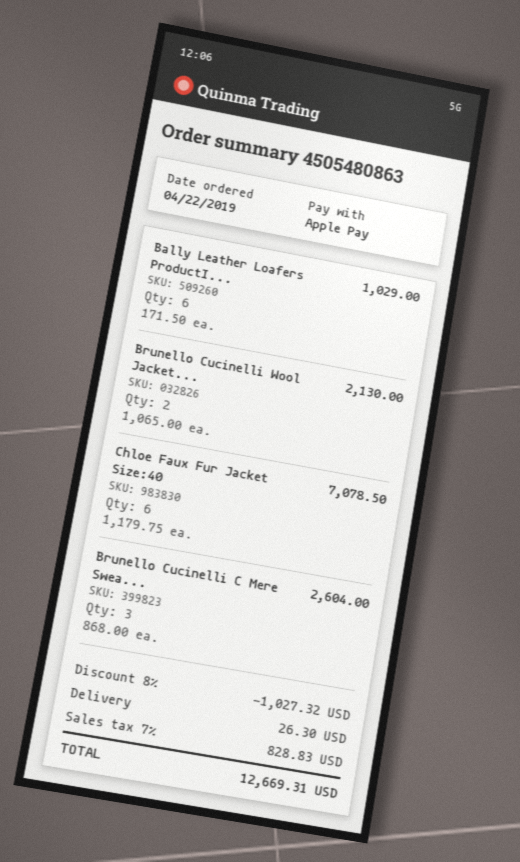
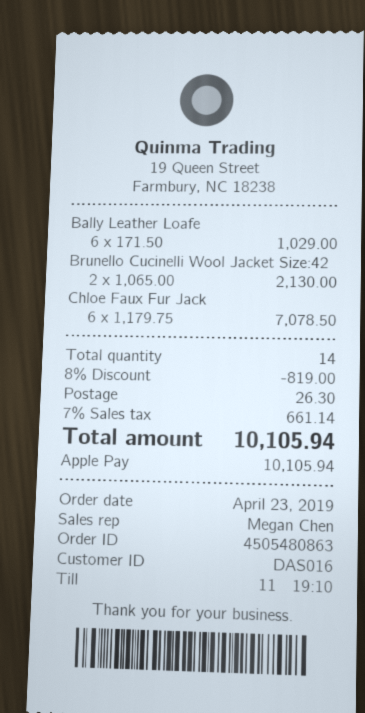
order date: 2019-04-22 -> 2019-04-23
Brunello Cucinelli C Mere Swea...: 3 x 868.00 = 2604.00 -> none
discount: 8% = 1027.32 -> 8% = 819.00
tax: 7% = 828.83 -> 7% = 661.14
total: 12669.31 -> 10105.94

